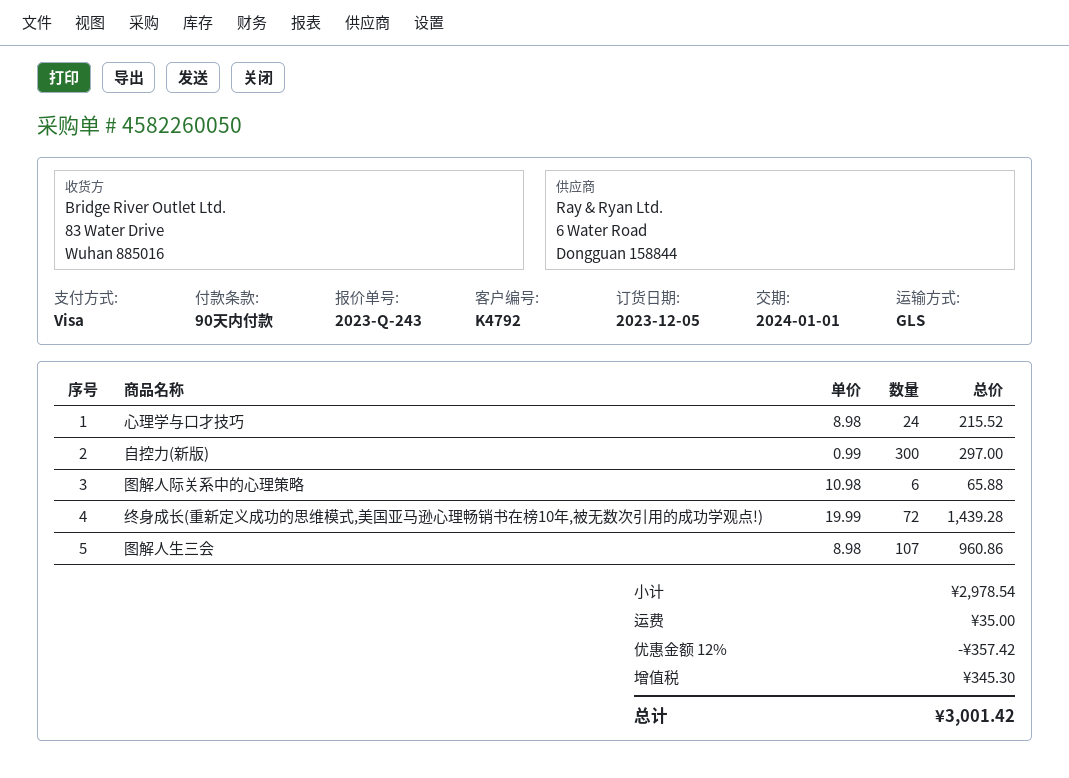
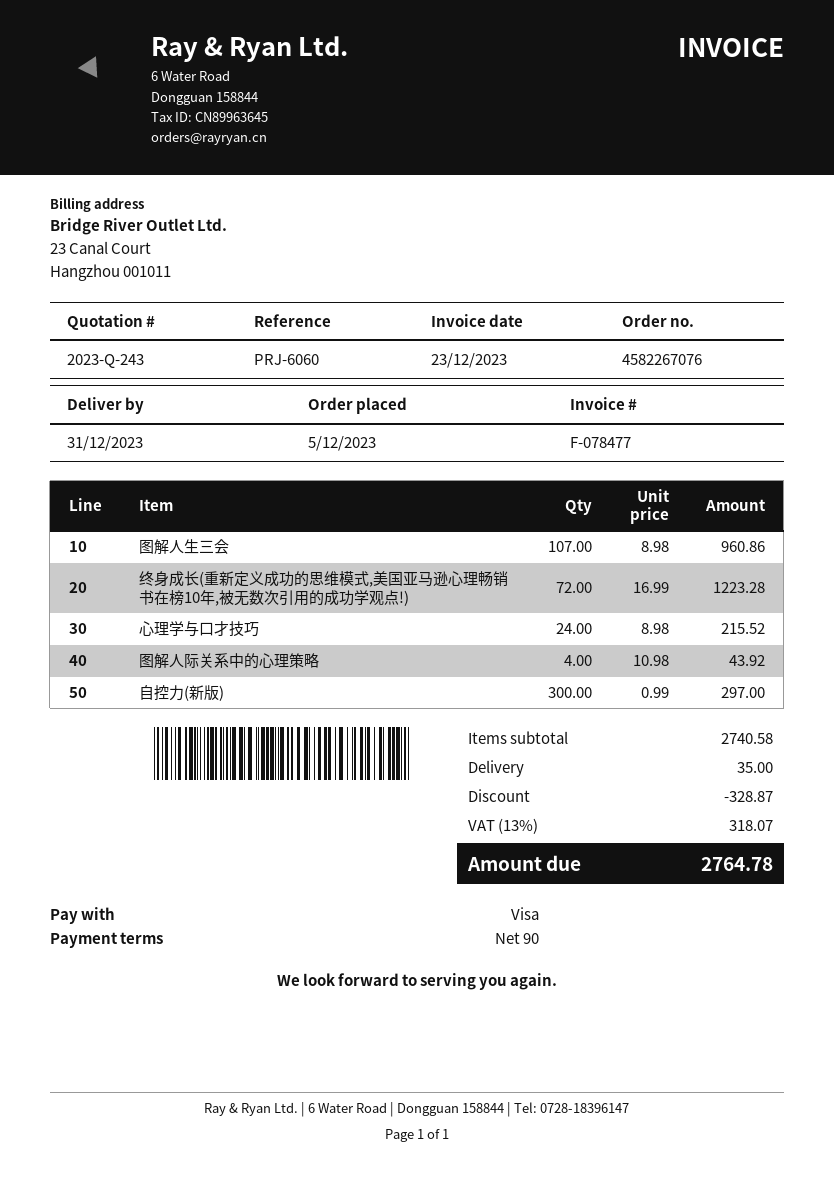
order number: 4582260050 -> 4582267076
delivery date: 2024-01-01 -> 2023-12-31
图解人际关系中的心理策略: 6 x 10.98 = 65.88 -> 4 x 10.98 = 43.92
终身成长(重新定义成功的思维模式,美国亚马逊心理畅销书在榜10年,被无数次引用的成功学观点!): 72 x 19.99 = 1439.28 -> 72 x 16.99 = 1223.28
subtotal: 2978.54 -> 2740.58
discount: 357.42 -> 328.87
tax: 345.30 -> 318.07
total: 3001.42 -> 2764.78

